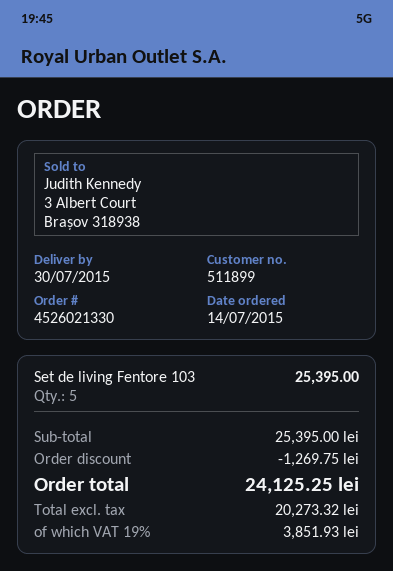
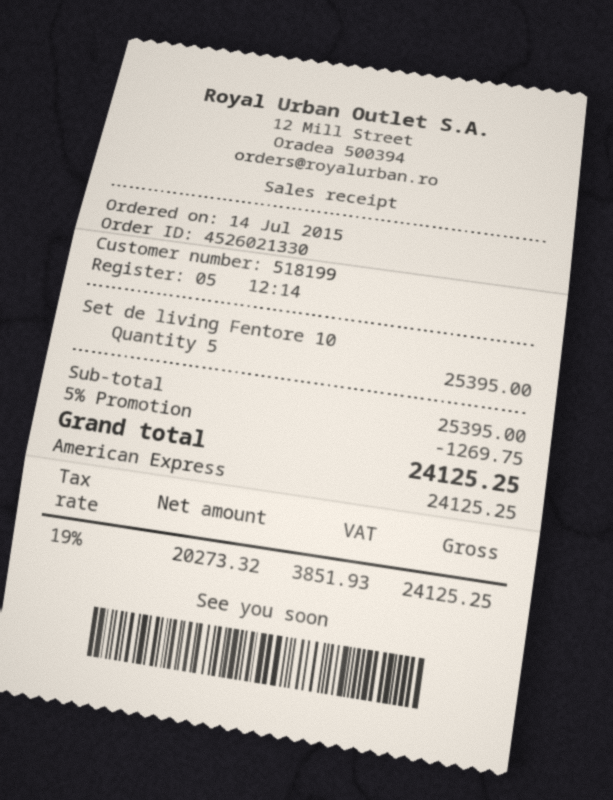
customer number: 511899 -> 518199

